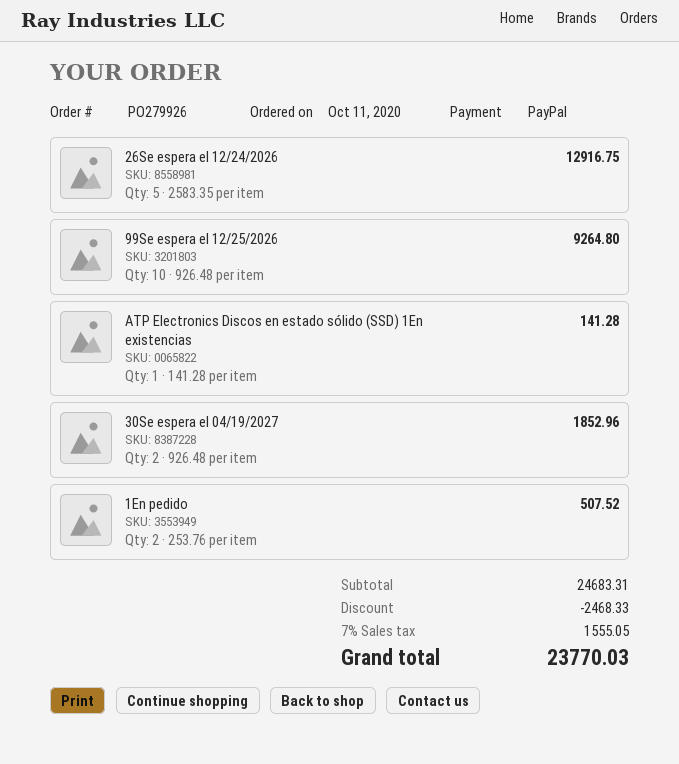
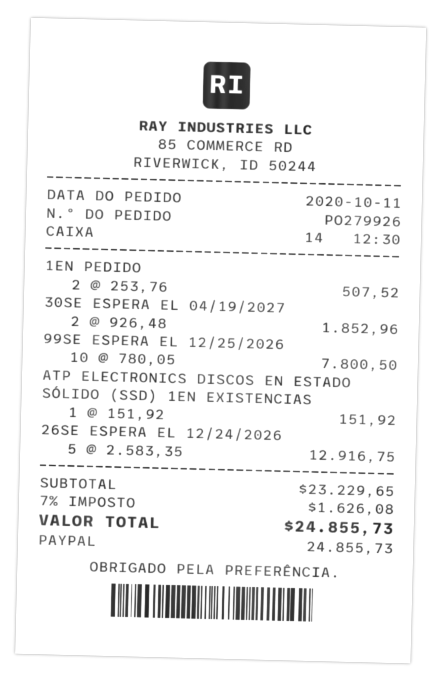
99Se espera el 12/25/2026: 10 x 926.48 = 9264.80 -> 10 x 780.05 = 7800.50
ATP Electronics Discos en estado sólido (SSD) 1En existencias: 1 x 141.28 = 141.28 -> 1 x 151.92 = 151.92
subtotal: 24683.31 -> 23229.65
discount: 2468.33 -> none
tax: 7% = 1555.05 -> 7% = 1626.08
total: 23770.03 -> 24855.73

